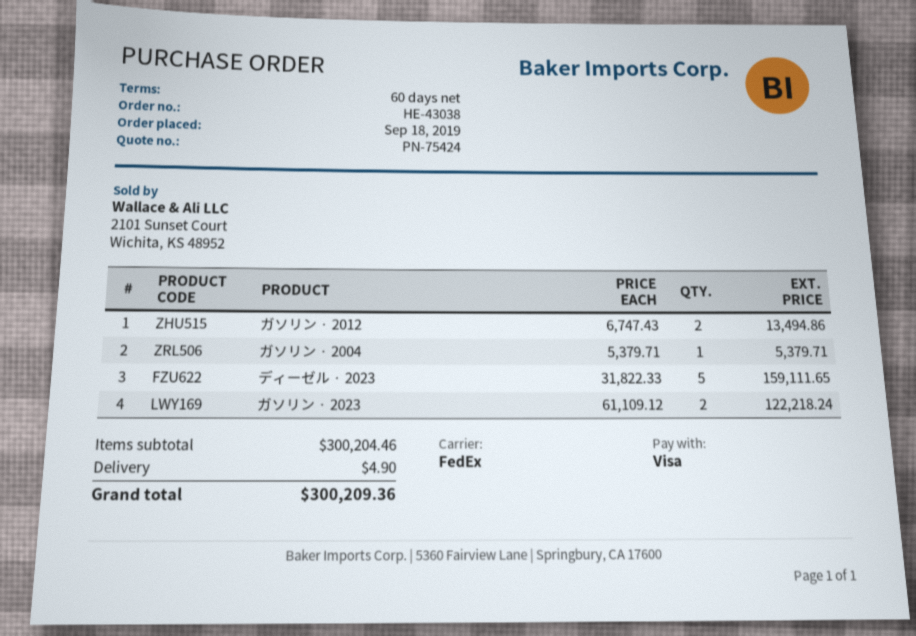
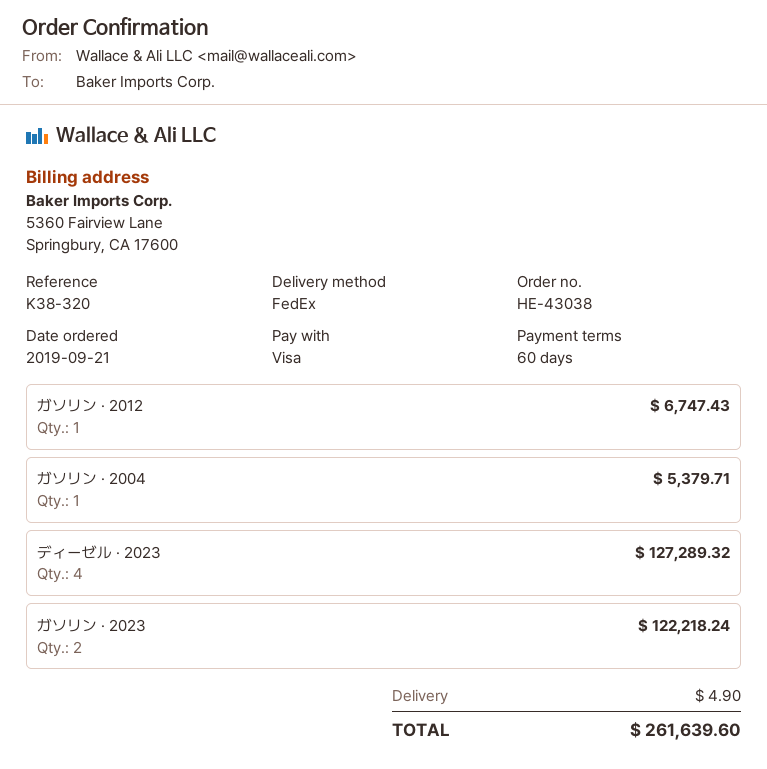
order date: 2019-09-18 -> 2019-09-21
ガソリン · 2012: 2 for 13494.86 -> 1 for 6747.43
ディーゼル · 2023: 5 for 159111.65 -> 4 for 127289.32
total: 300209.36 -> 261639.60

